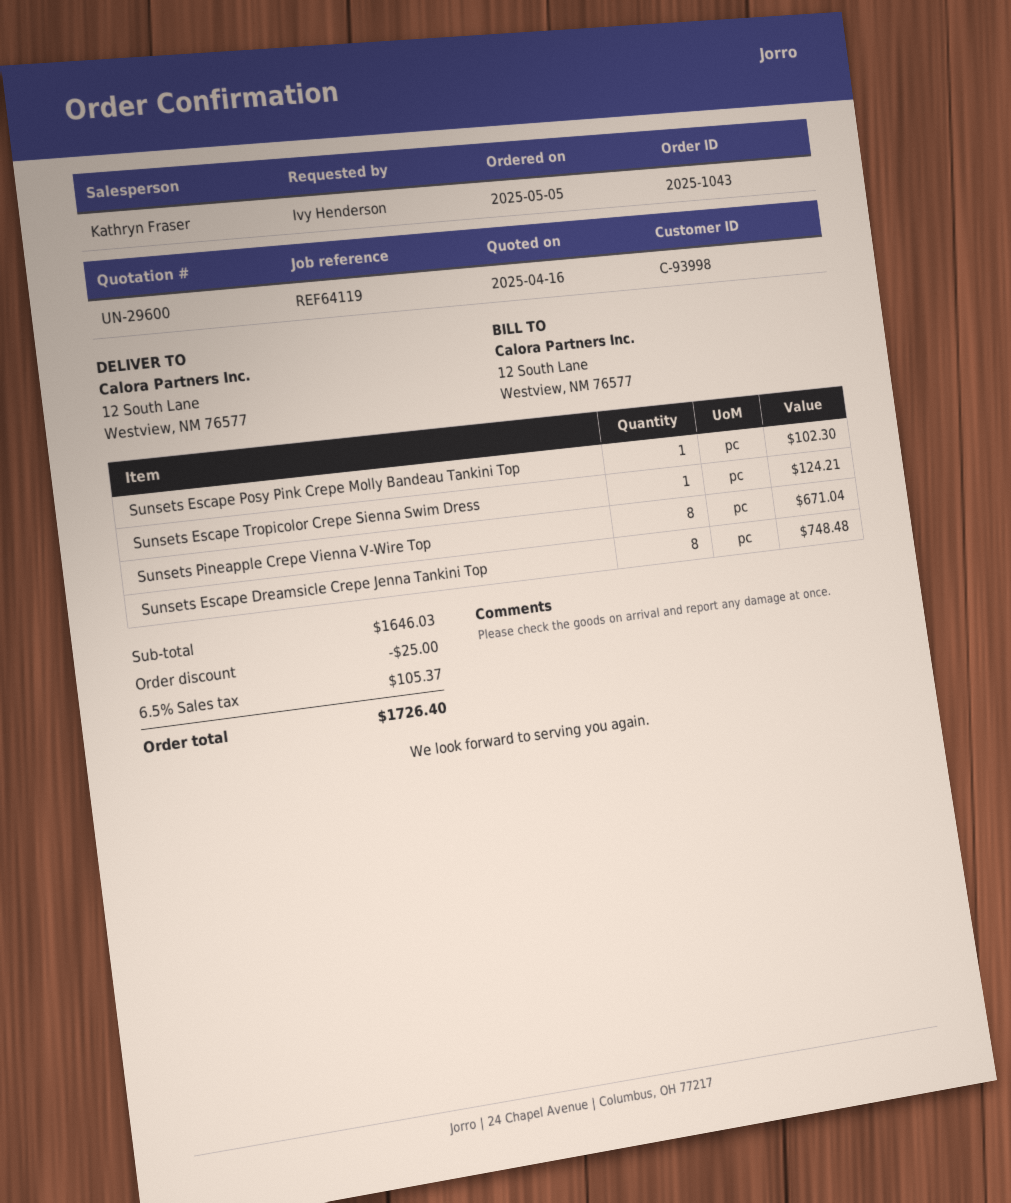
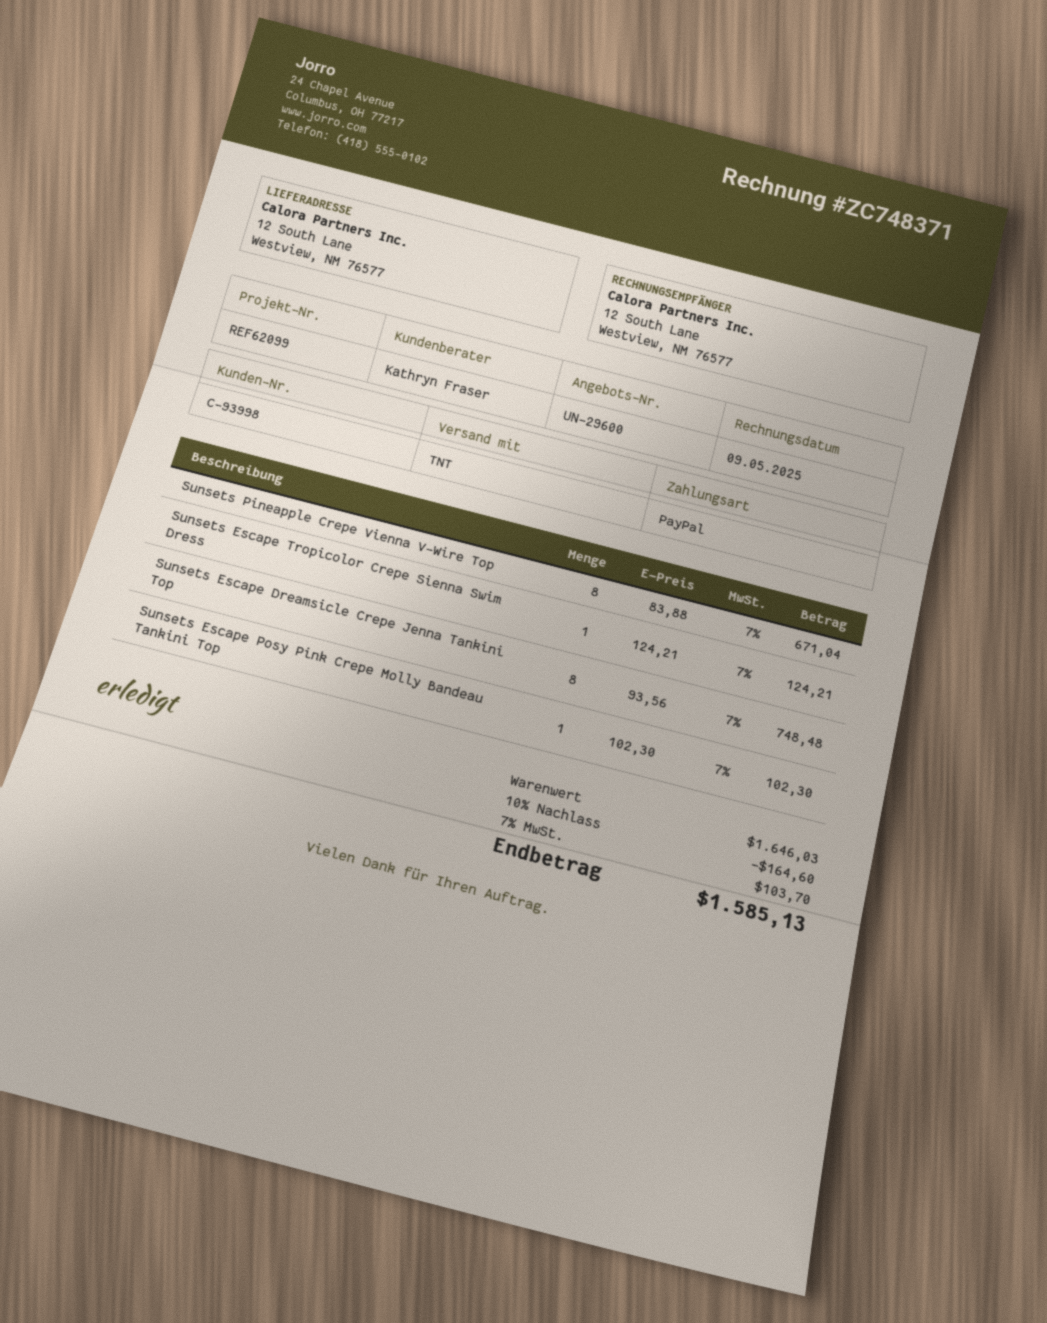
reference: REF64119 -> REF62099
discount: 25.00 -> 164.60
tax: 6.5% = 105.37 -> 7% = 103.70
total: 1726.40 -> 1585.13

